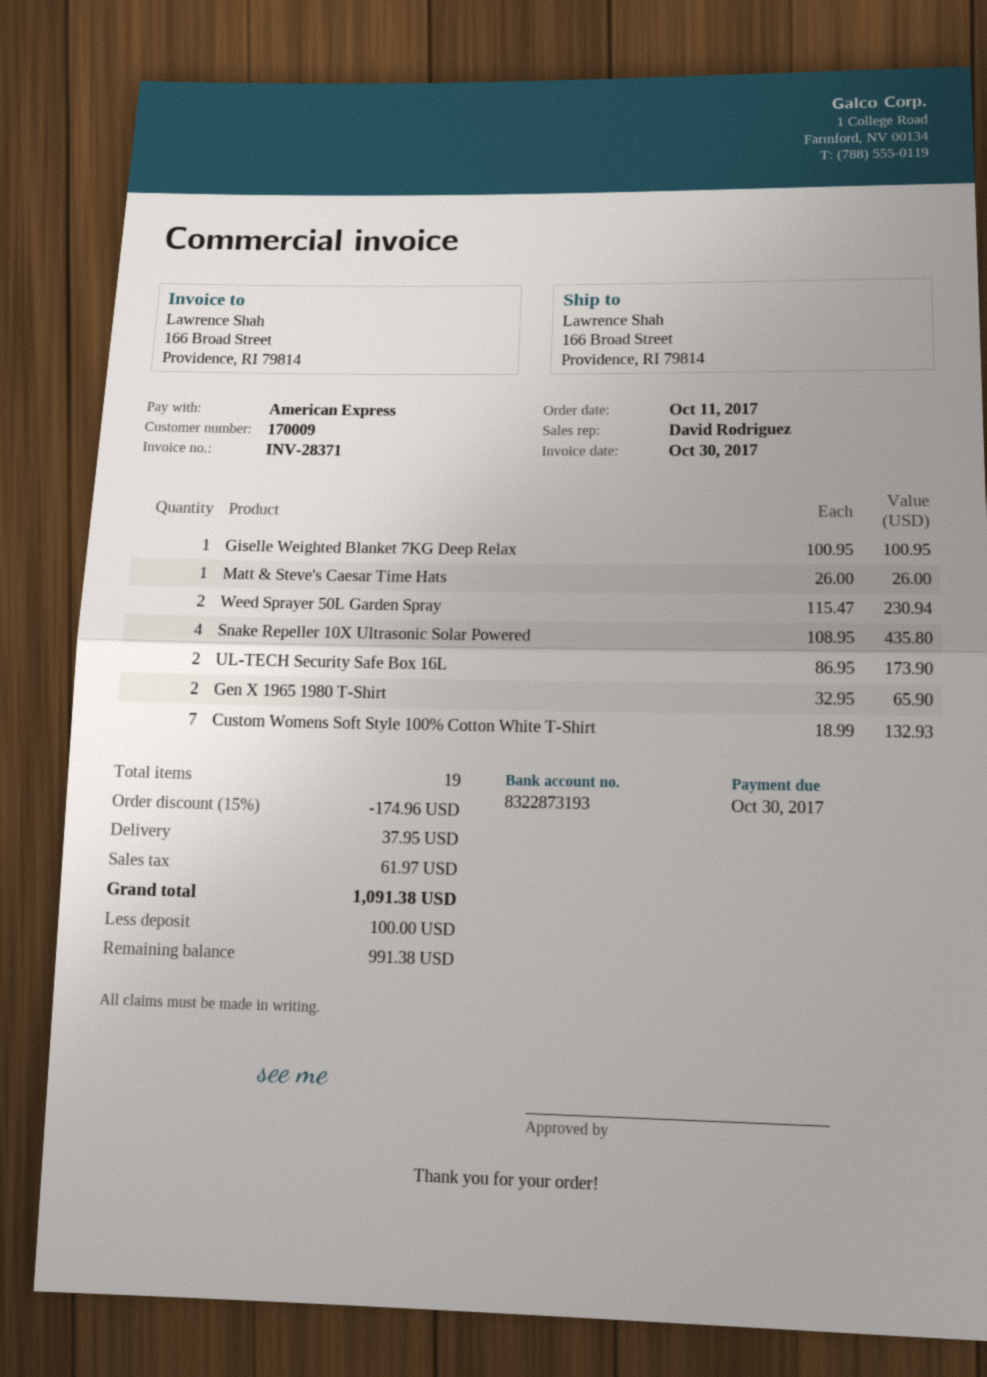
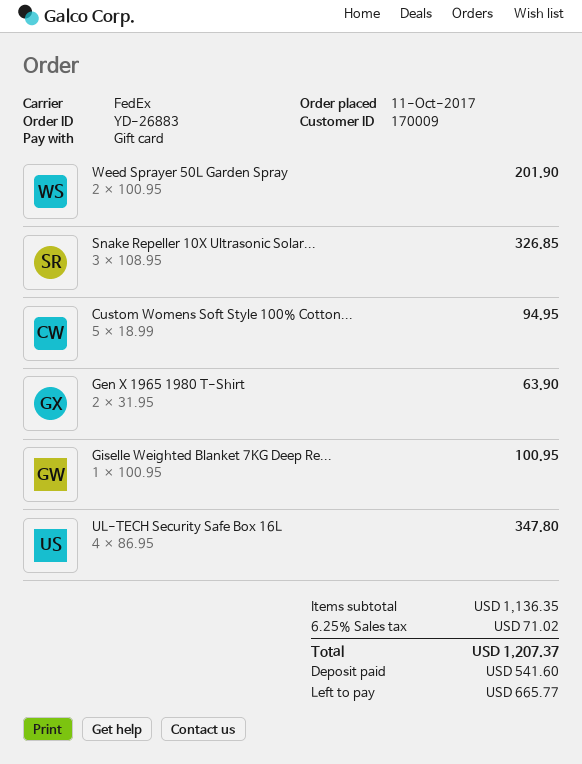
payment method: American Express -> gift card
Matt & Steve's Caesar Time Hats: 1 x 26.00 = 26.00 -> none
Weed Sprayer 50L Garden Spray: 2 x 115.47 = 230.94 -> 2 x 100.95 = 201.90
Snake Repeller 10X Ultrasonic Solar Powered: 4 x 108.95 = 435.80 -> 3 x 108.95 = 326.85
UL-TECH Security Safe Box 16L: 2 x 86.95 = 173.90 -> 4 x 86.95 = 347.80
Gen X 1965 1980 T-Shirt: 2 x 32.95 = 65.90 -> 2 x 31.95 = 63.90
Custom Womens Soft Style 100% Cotton White T-Shirt: 7 x 18.99 = 132.93 -> 5 x 18.99 = 94.95
discount: 15% = 174.96 -> none
shipping: 37.95 -> none
tax: 61.97 -> 71.02
total: 1091.38 -> 1207.37
deposit: 100.00 -> 541.60
balance: 991.38 -> 665.77

